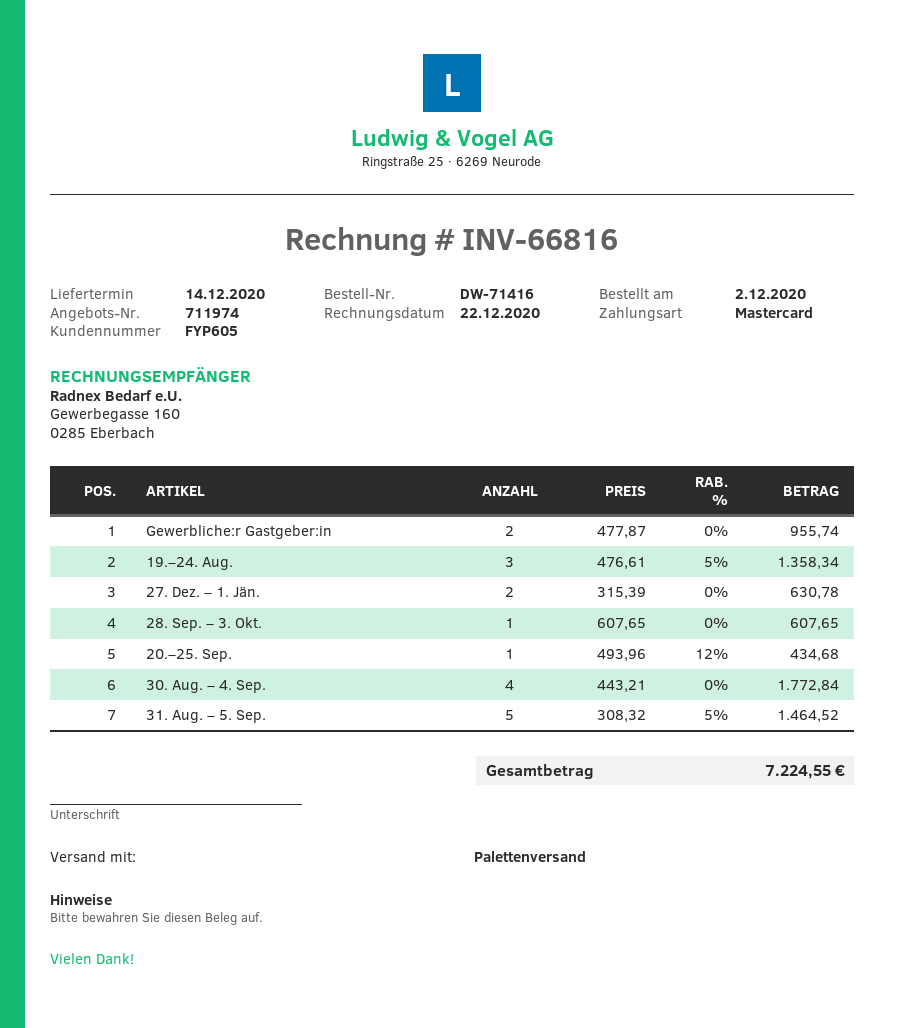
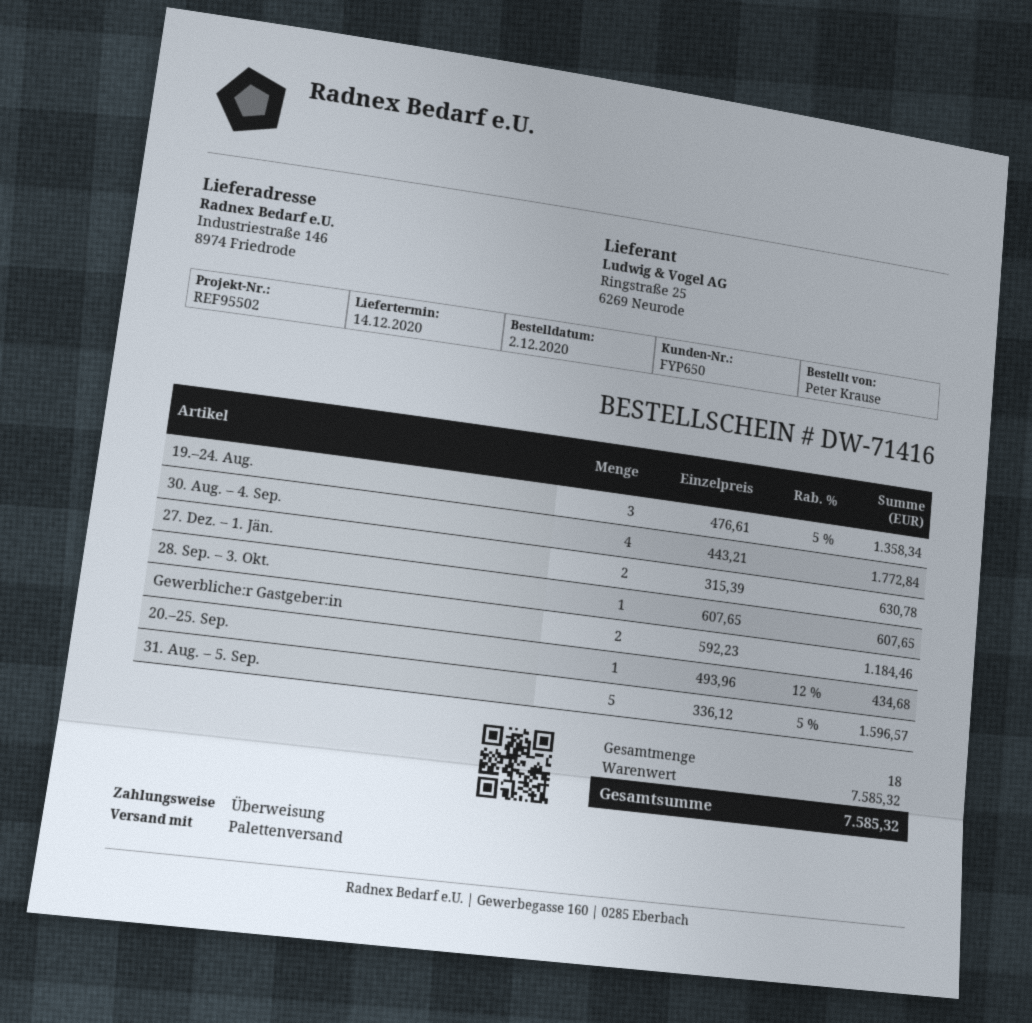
customer number: FYP605 -> FYP650
payment method: Mastercard -> bank transfer
Gewerbliche:r Gastgeber:in: 2 x 477.87 = 955.74 -> 2 x 592.23 = 1184.46
31. Aug. – 5. Sep.: 5 x 308.32 - 5% = 1464.52 -> 5 x 336.12 - 5% = 1596.57
total: 7224.55 -> 7585.32

